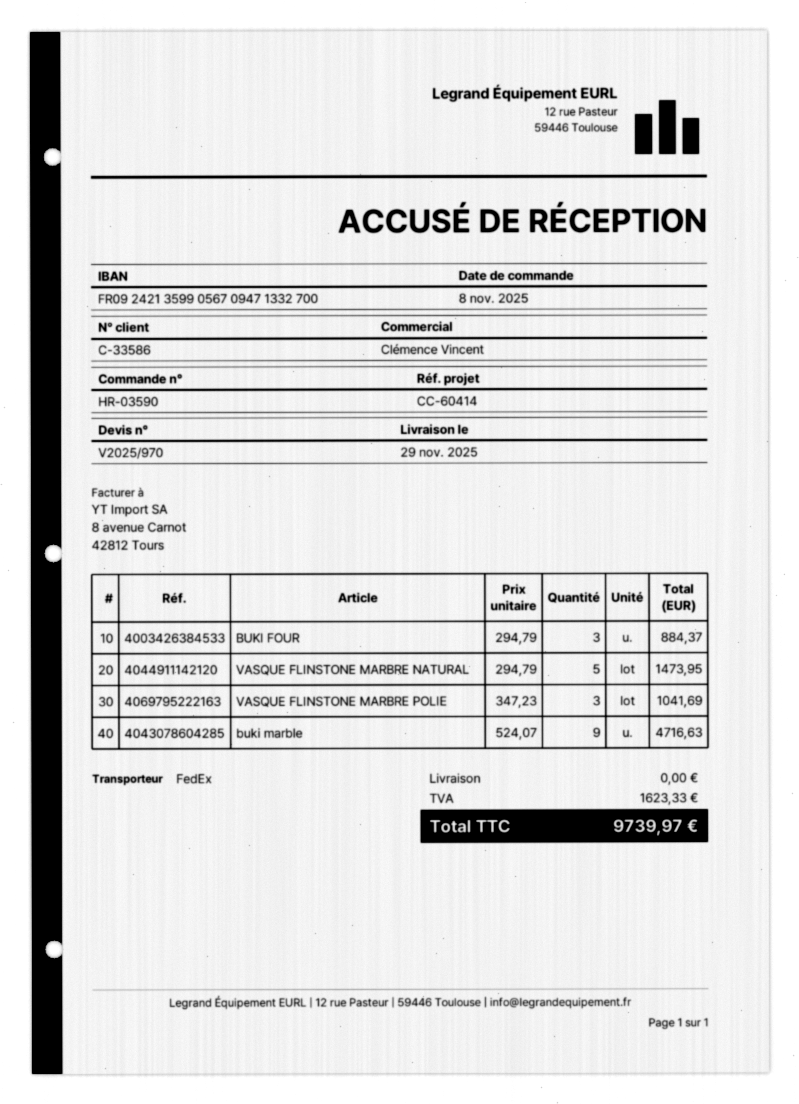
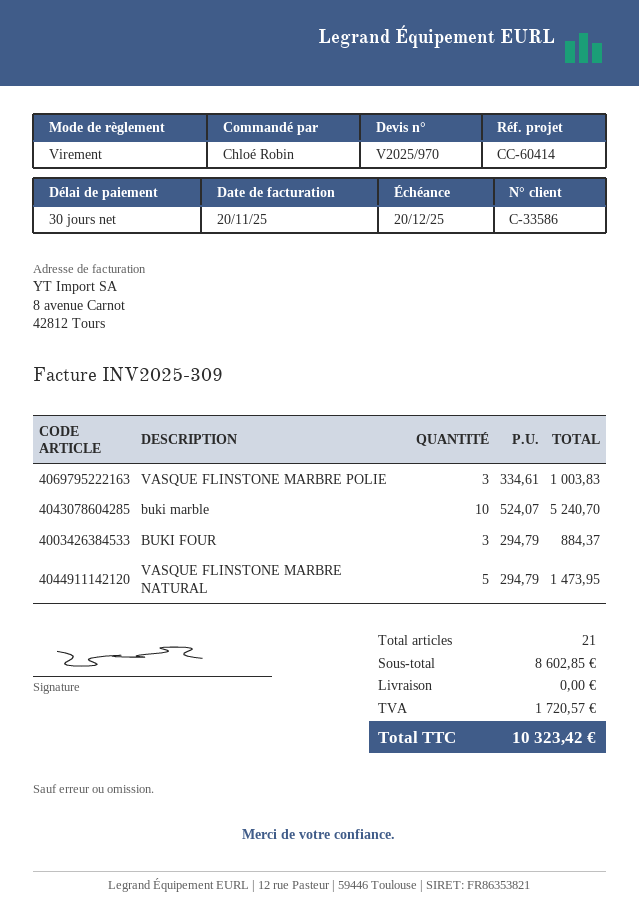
VASQUE FLINSTONE MARBRE POLIE: 3 x 347.23 = 1041.69 -> 3 x 334.61 = 1003.83
buki marble: 9 x 524.07 = 4716.63 -> 10 x 524.07 = 5240.70
tax: 1623.33 -> 1720.57
total: 9739.97 -> 10323.42

